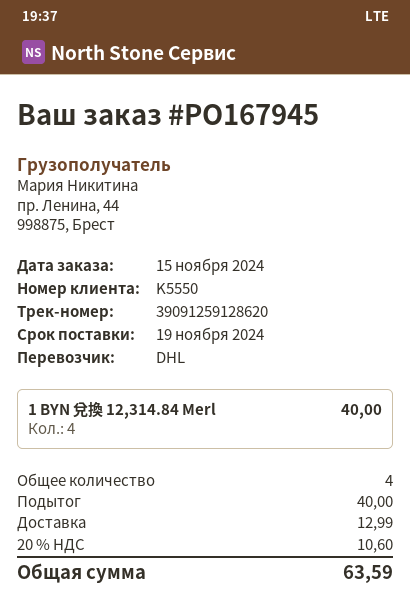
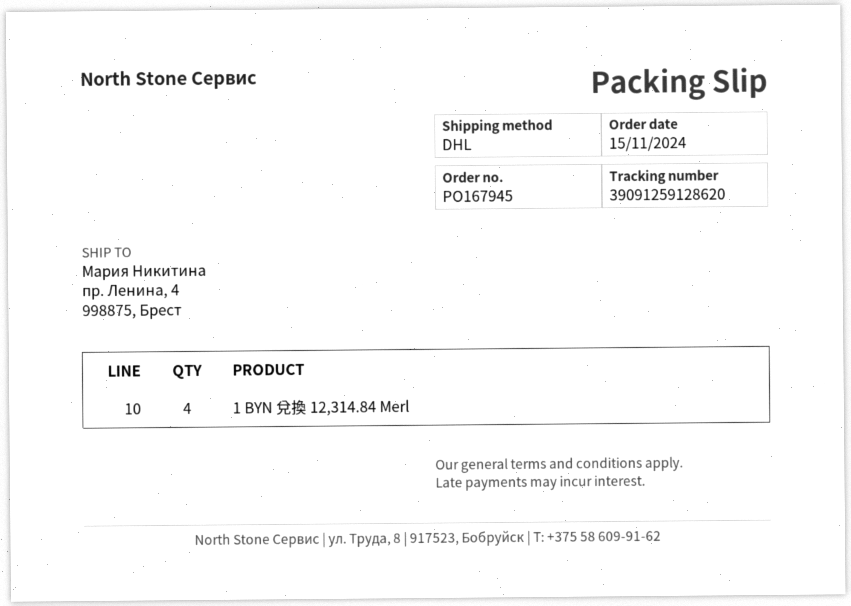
ship to: пр. Ленина, 44, 998875, Брест -> пр. Ленина, 4, 998875, Брест

